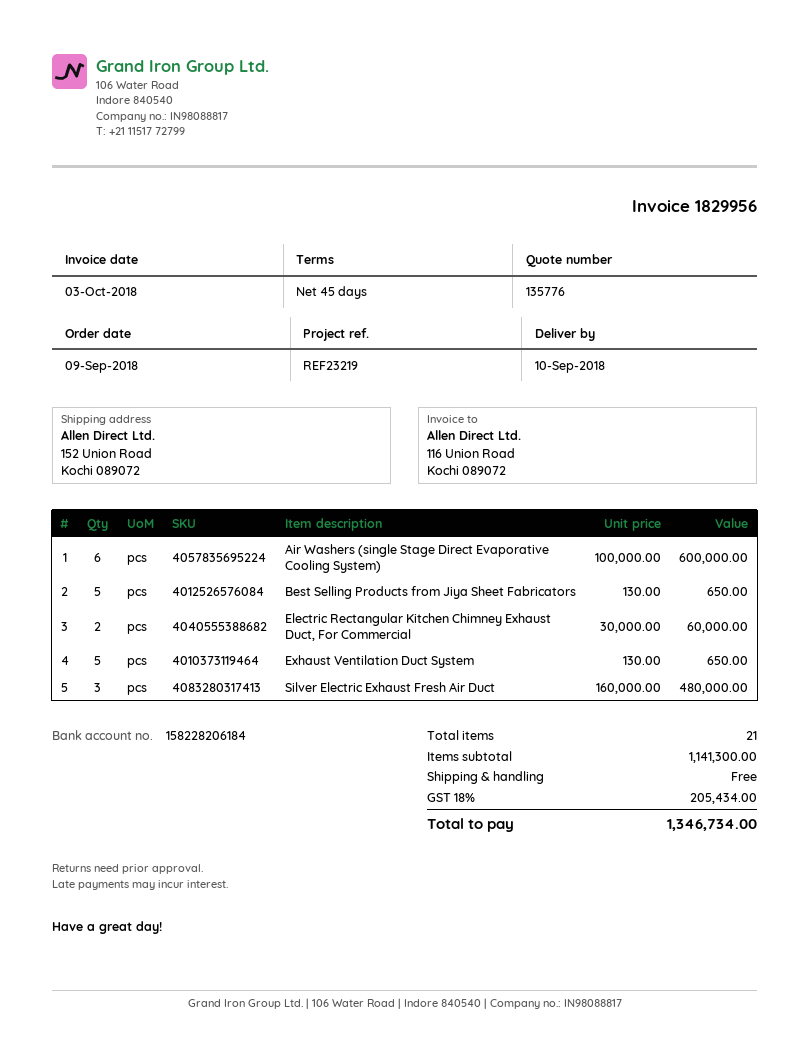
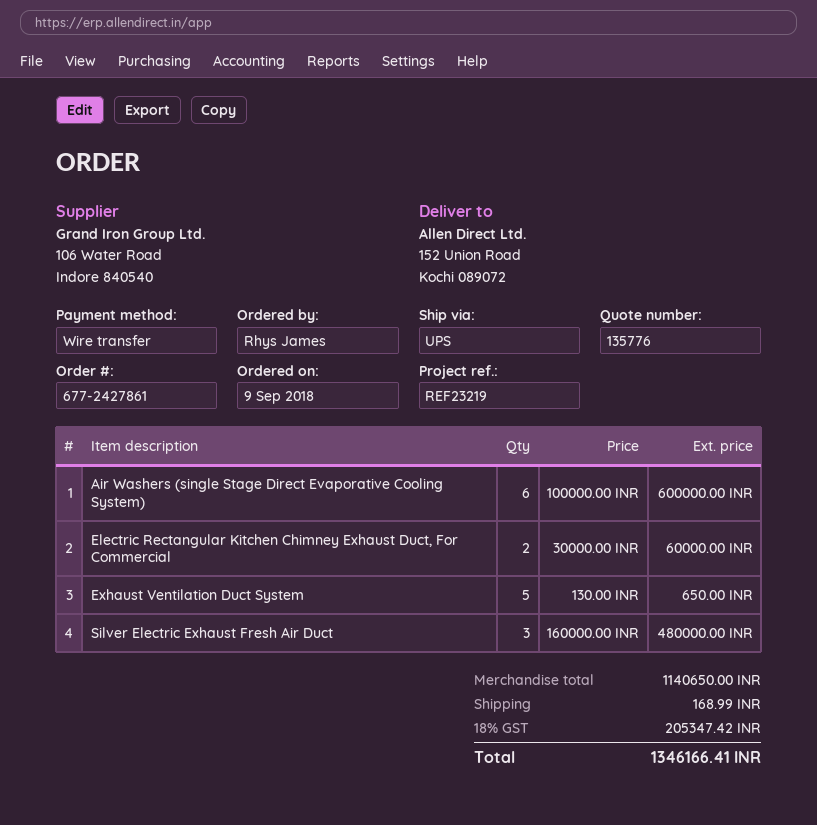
Best Selling Products from Jiya Sheet Fabricators: 5 x 130.00 = 650.00 -> none
subtotal: 1141300.00 -> 1140650.00
shipping: 0.00 -> 168.99
tax: 18% = 205434.00 -> 18% = 205347.42
total: 1346734.00 -> 1346166.41

